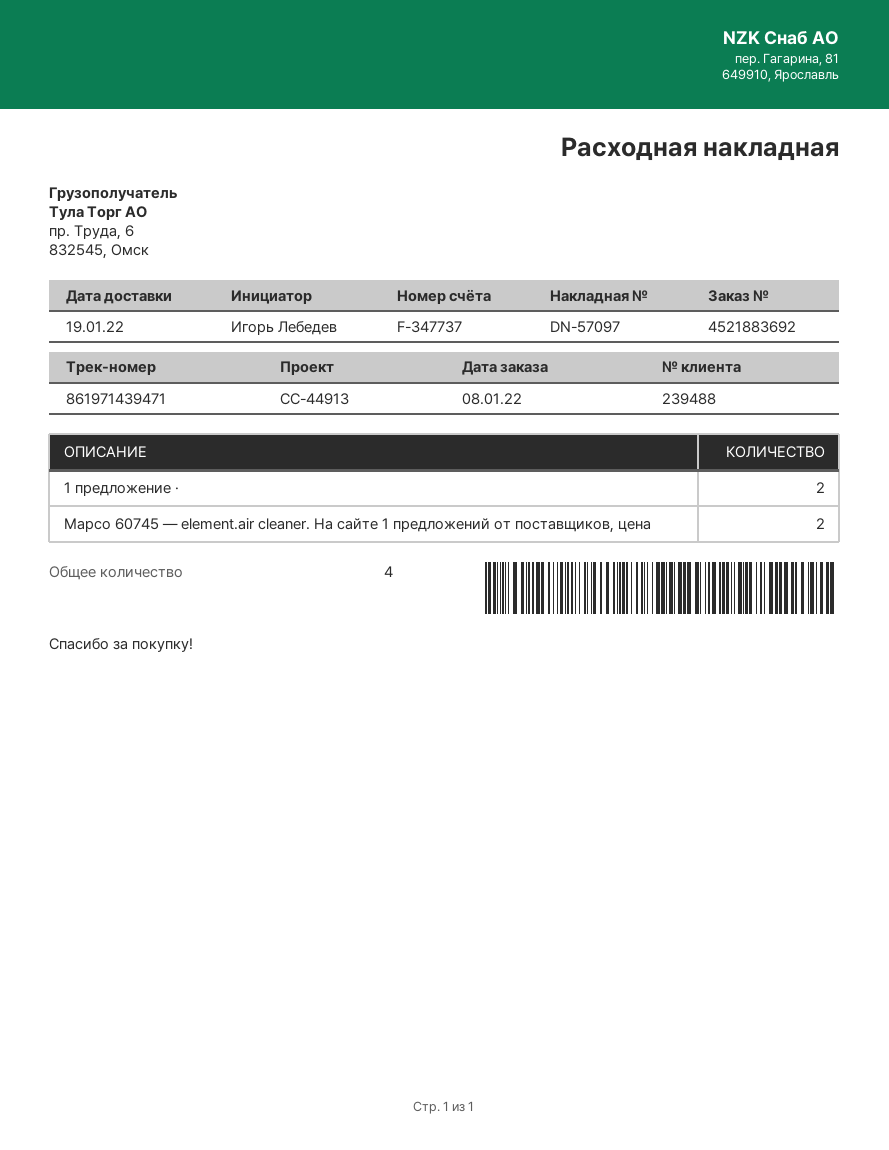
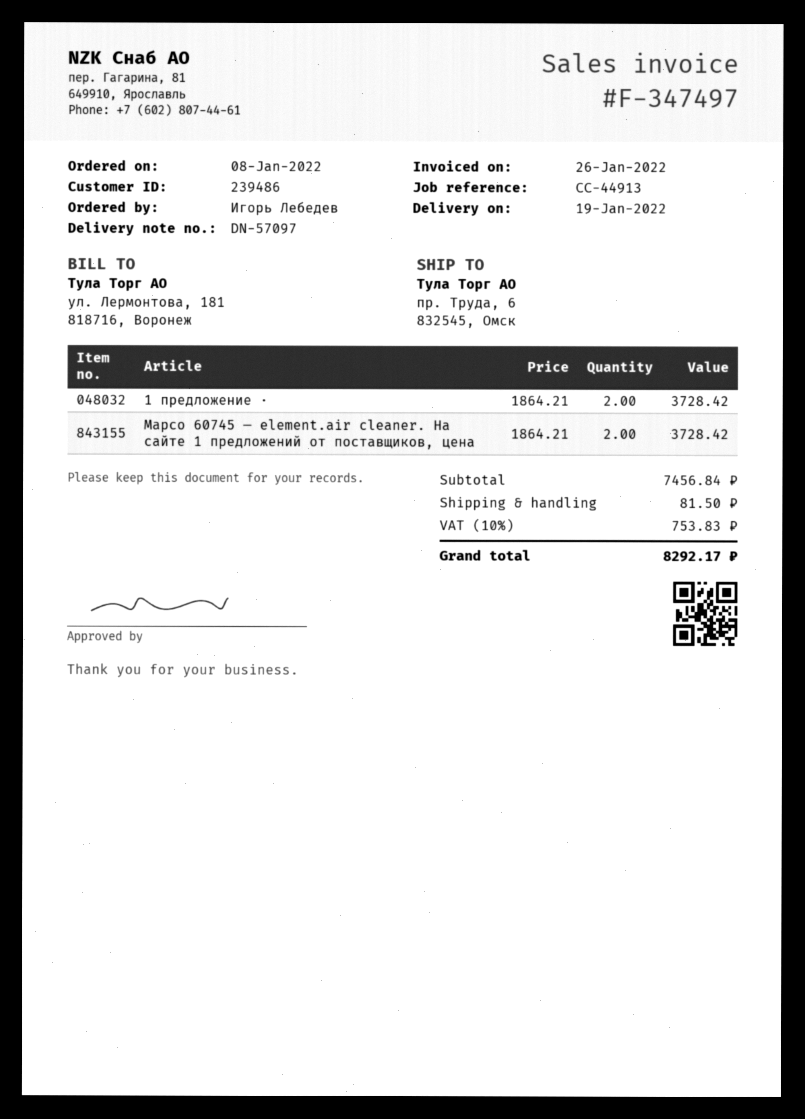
invoice number: F-347737 -> F-347497
customer number: 239488 -> 239486

